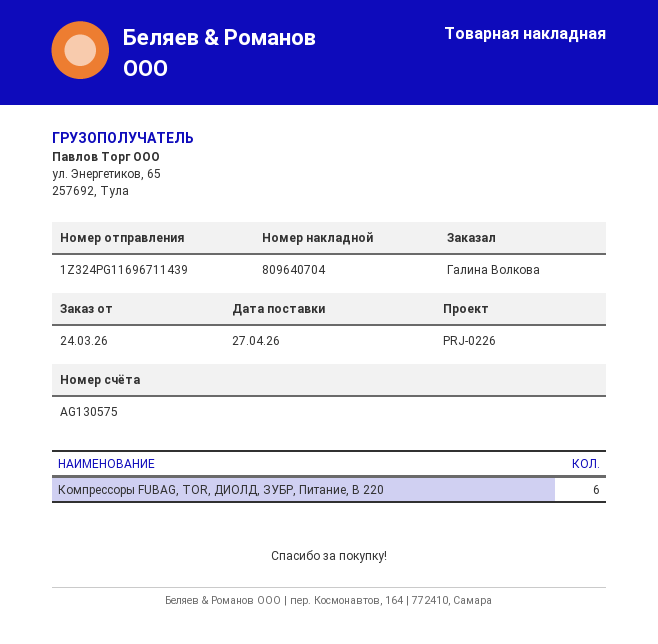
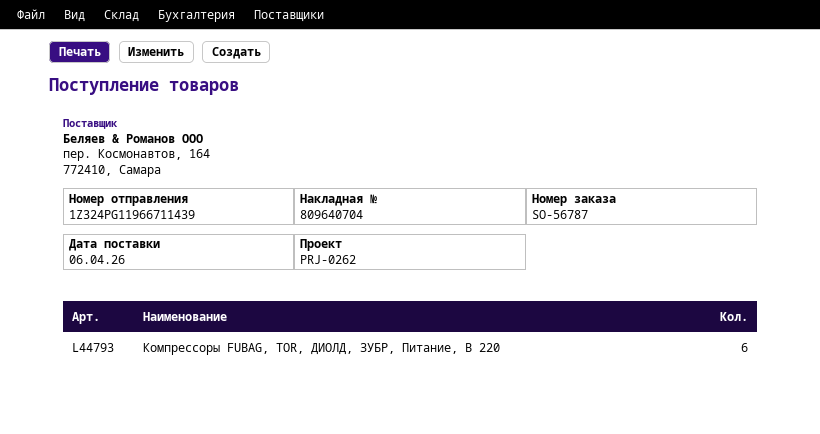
delivery date: 2026-04-27 -> 2026-04-06
reference: PRJ-0226 -> PRJ-0262
tracking number: 1Z324PG11696711439 -> 1Z324PG11966711439

